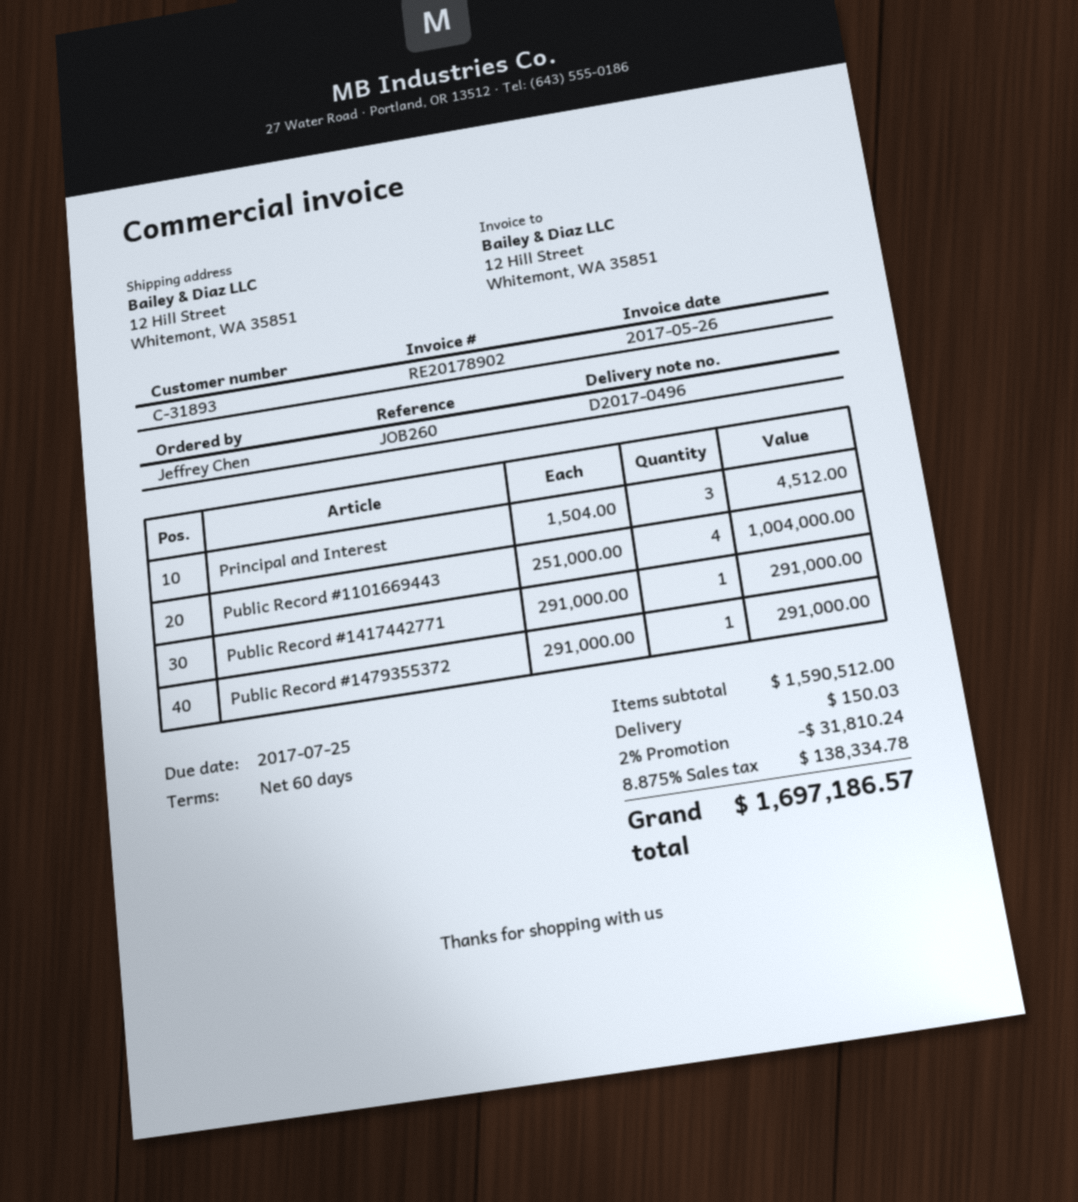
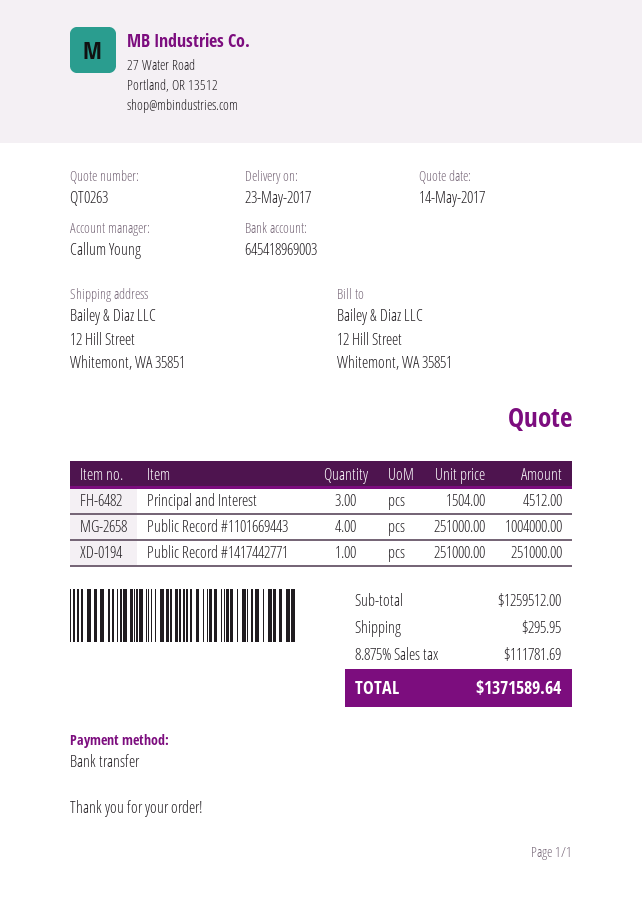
Public Record #1417442771: 1 x 291000.00 = 291000.00 -> 1 x 251000.00 = 251000.00
Public Record #1479355372: 1 x 291000.00 = 291000.00 -> none
subtotal: 1590512.00 -> 1259512.00
discount: 2% = 31810.24 -> none
shipping: 150.03 -> 295.95
tax: 8.875% = 138334.78 -> 8.875% = 111781.69
total: 1697186.57 -> 1371589.64

